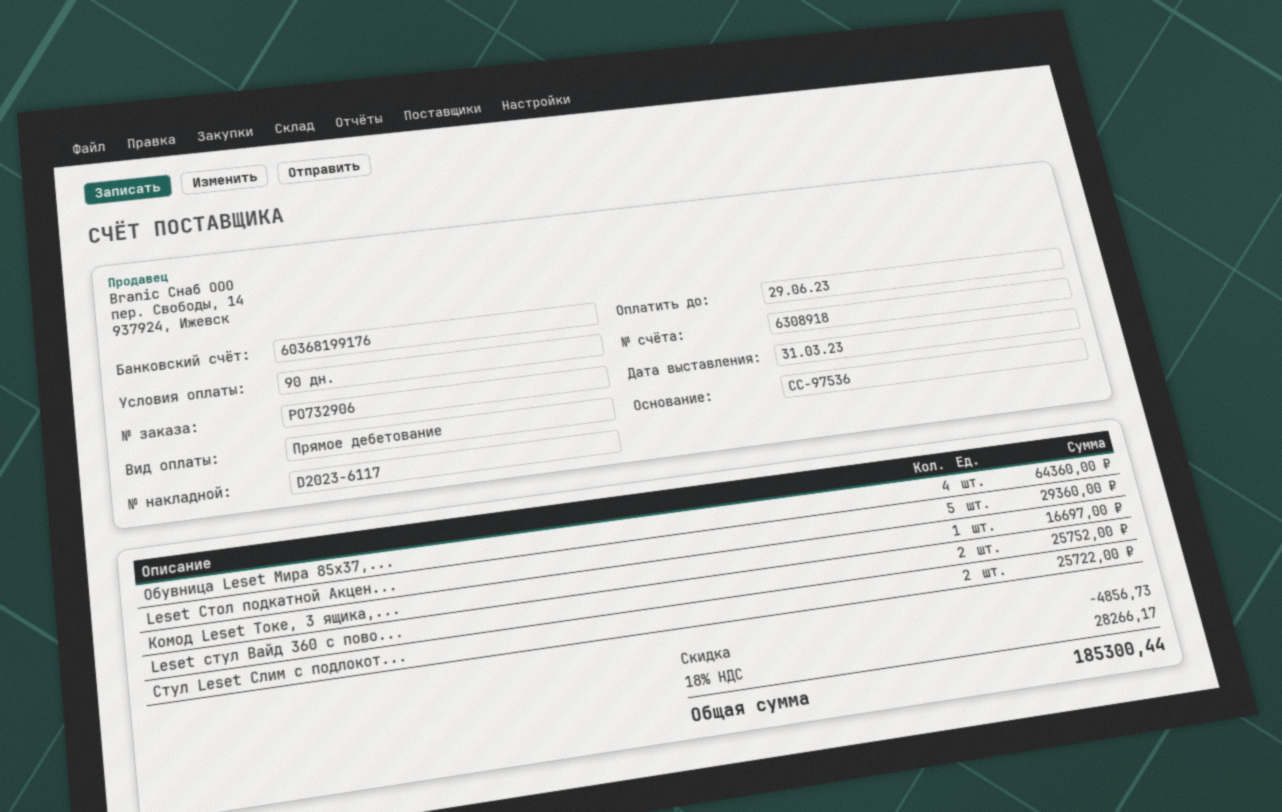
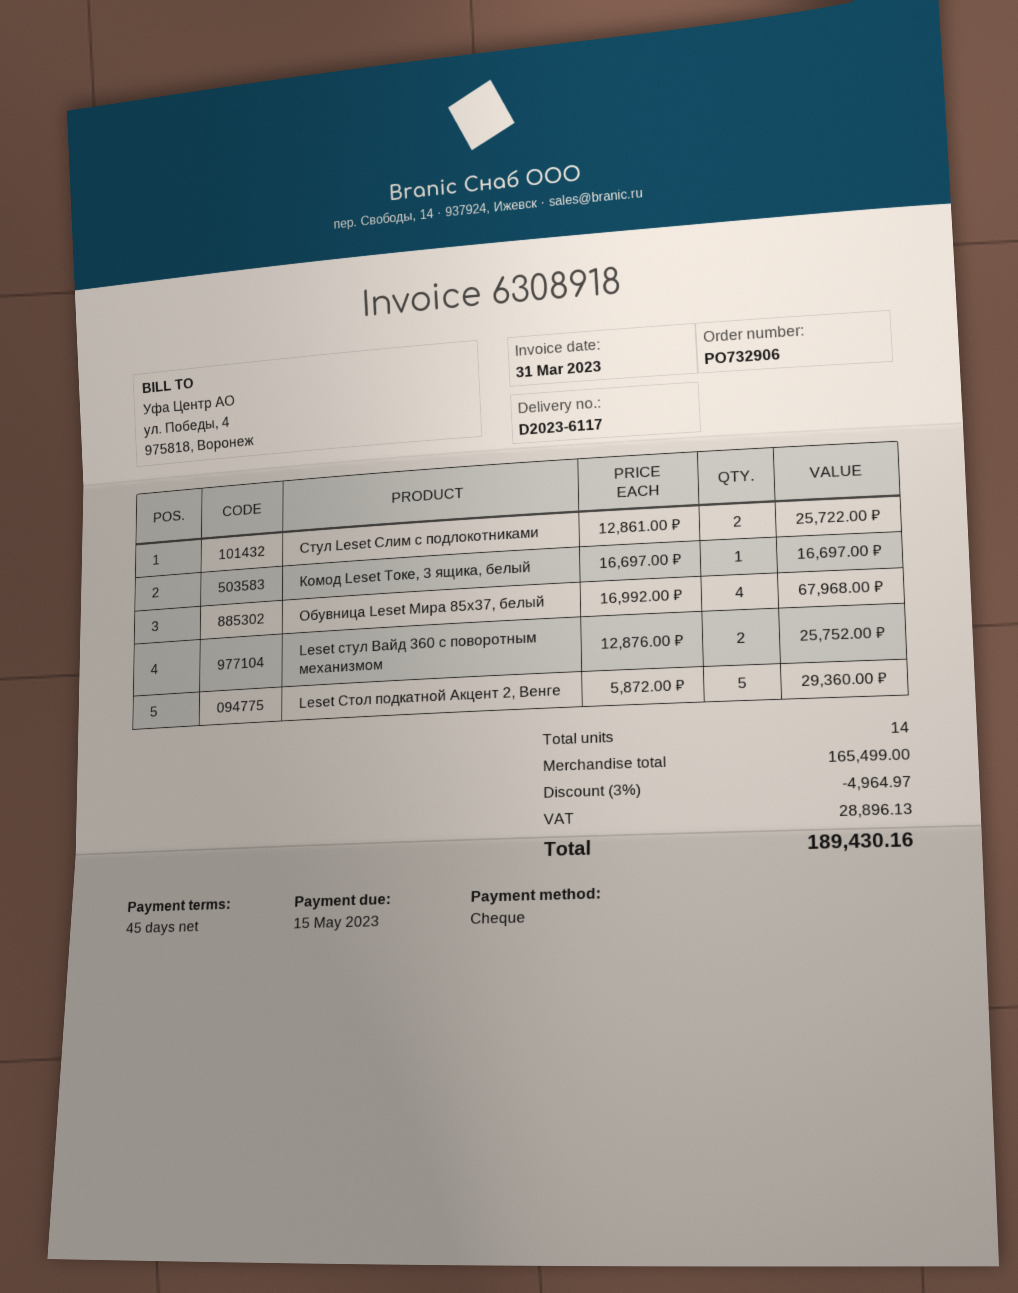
payment terms: 90 days -> 45 days
due date: 2023-06-29 -> 2023-05-15
payment method: direct debit -> cheque
Обувница Leset Мира 85х37,...: 4 for 64360.00 -> 4 for 67968.00
discount: 4856.73 -> 4964.97
tax: 28266.17 -> 28896.13
total: 185300.44 -> 189430.16

